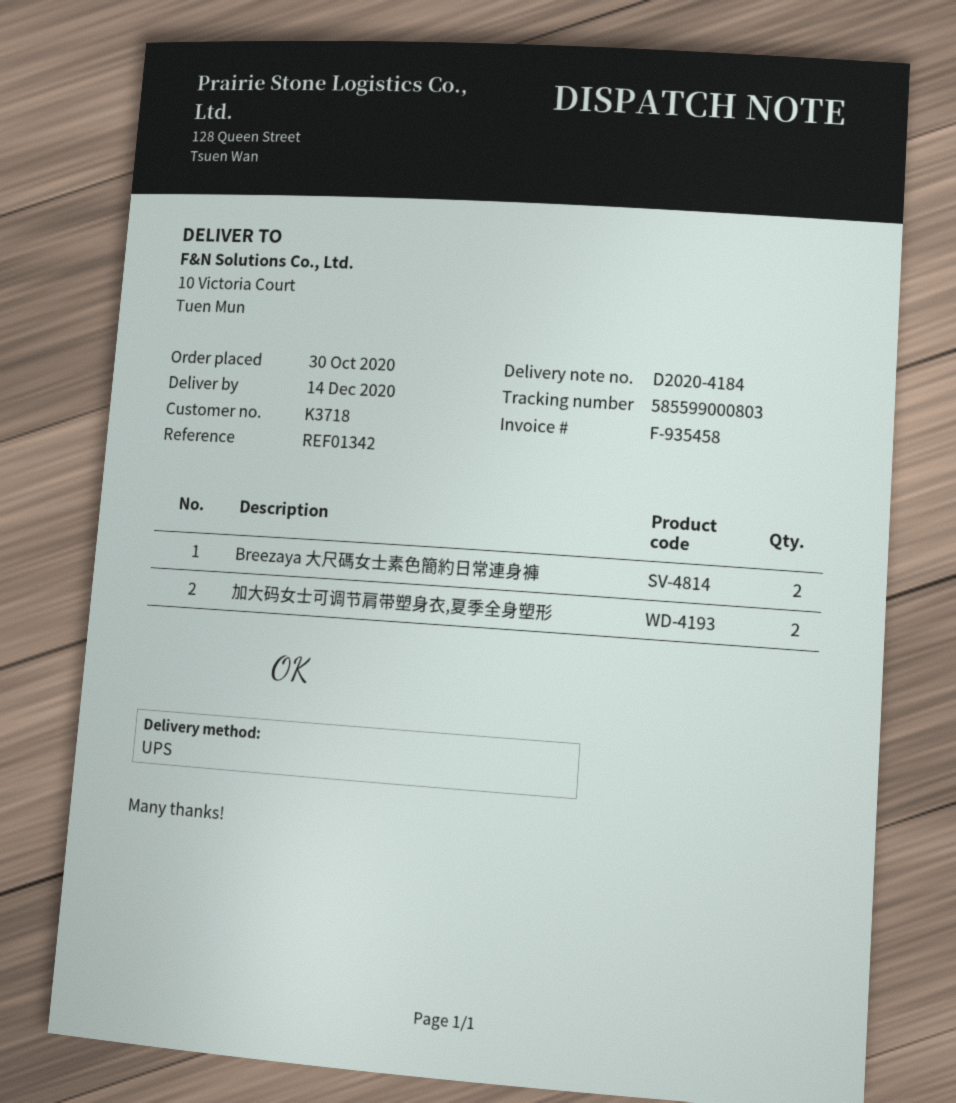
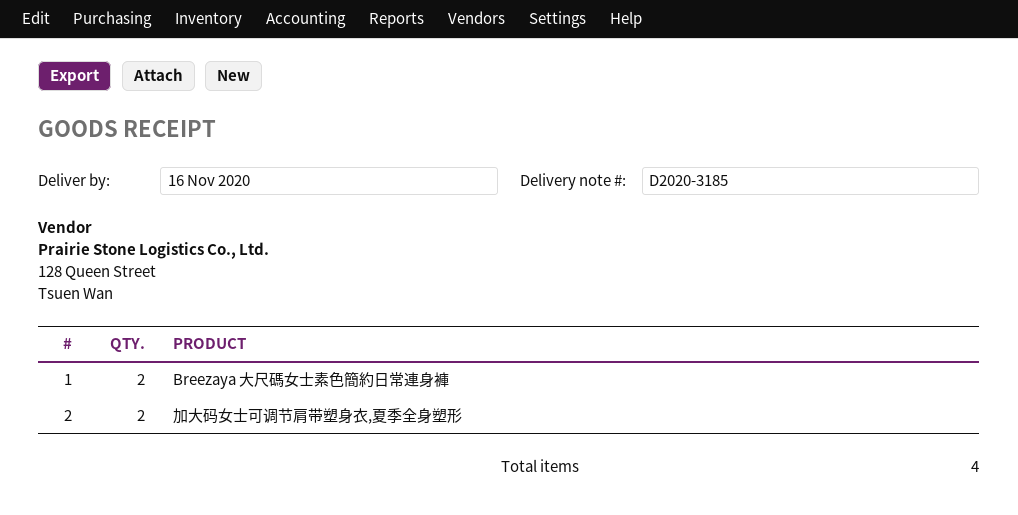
delivery note number: D2020-4184 -> D2020-3185
delivery date: 2020-12-14 -> 2020-11-16

